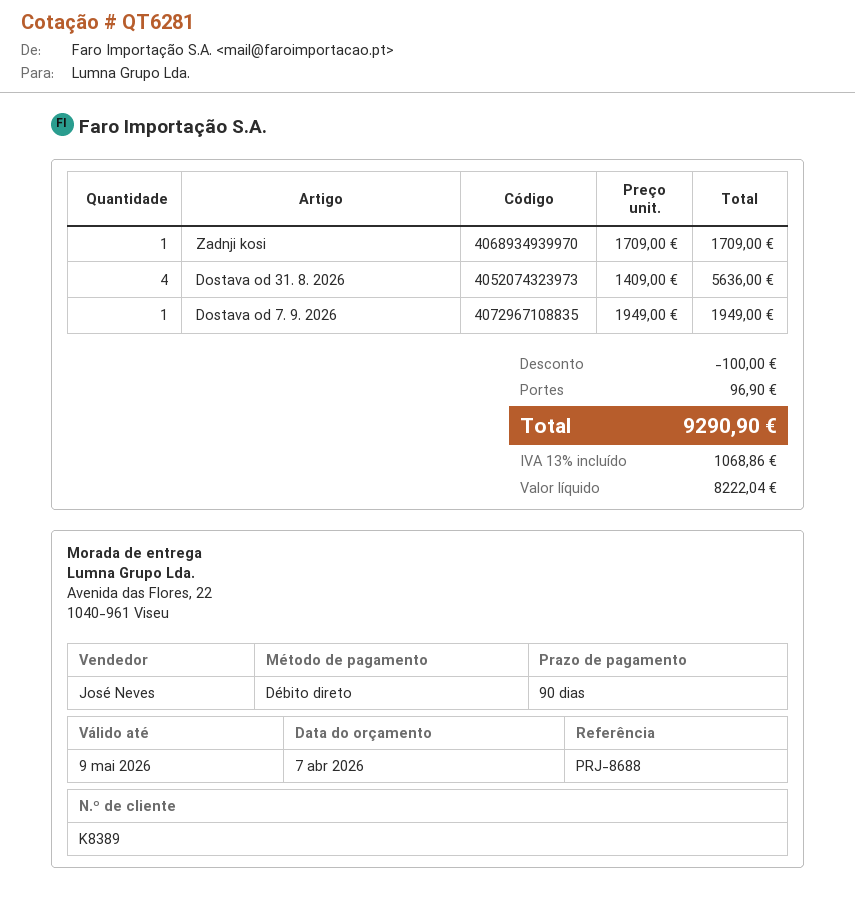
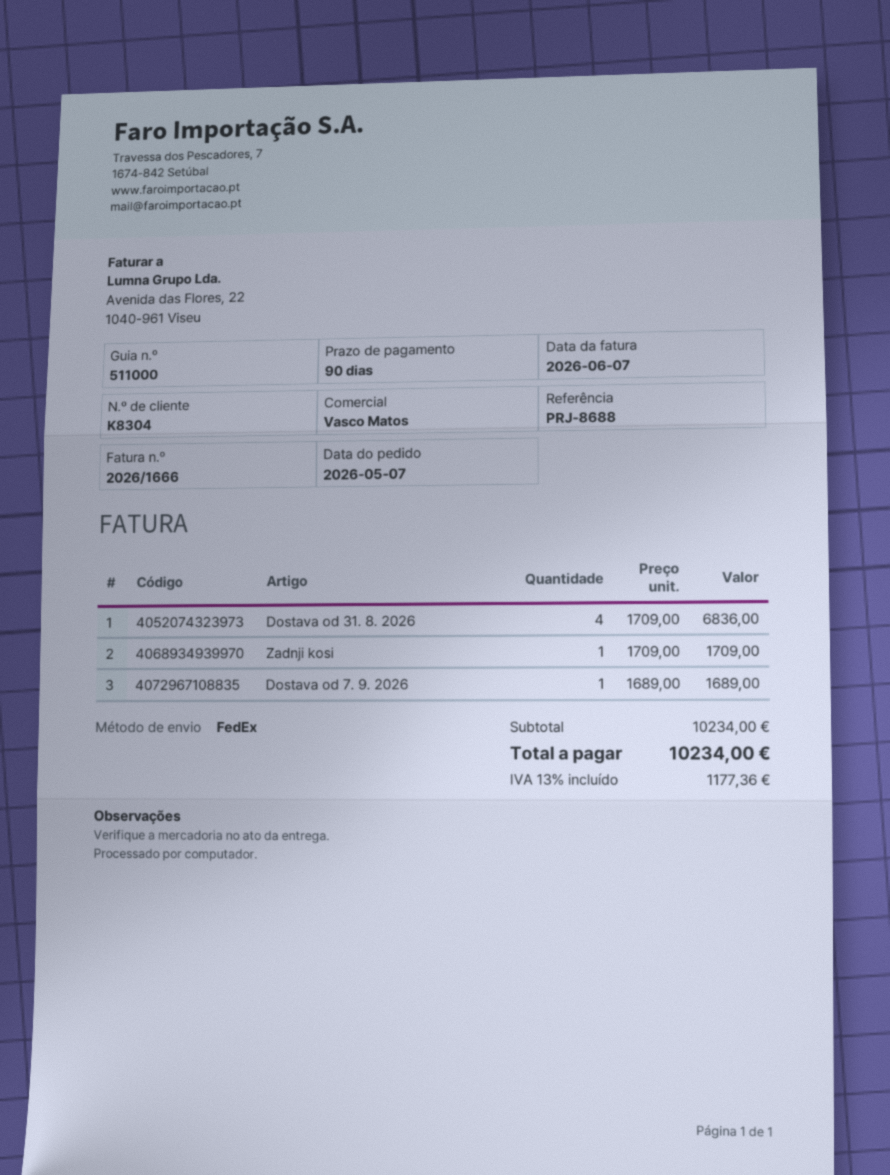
customer number: K8389 -> K8304
sales rep: José Neves -> Vasco Matos
Dostava od 31. 8. 2026: 4 x 1409.00 = 5636.00 -> 4 x 1709.00 = 6836.00
Dostava od 7. 9. 2026: 1 x 1949.00 = 1949.00 -> 1 x 1689.00 = 1689.00
discount: 100.00 -> none
shipping: 96.90 -> none
tax: 13% = 1068.86 -> 13% = 1177.36
total: 9290.90 -> 10234.00

